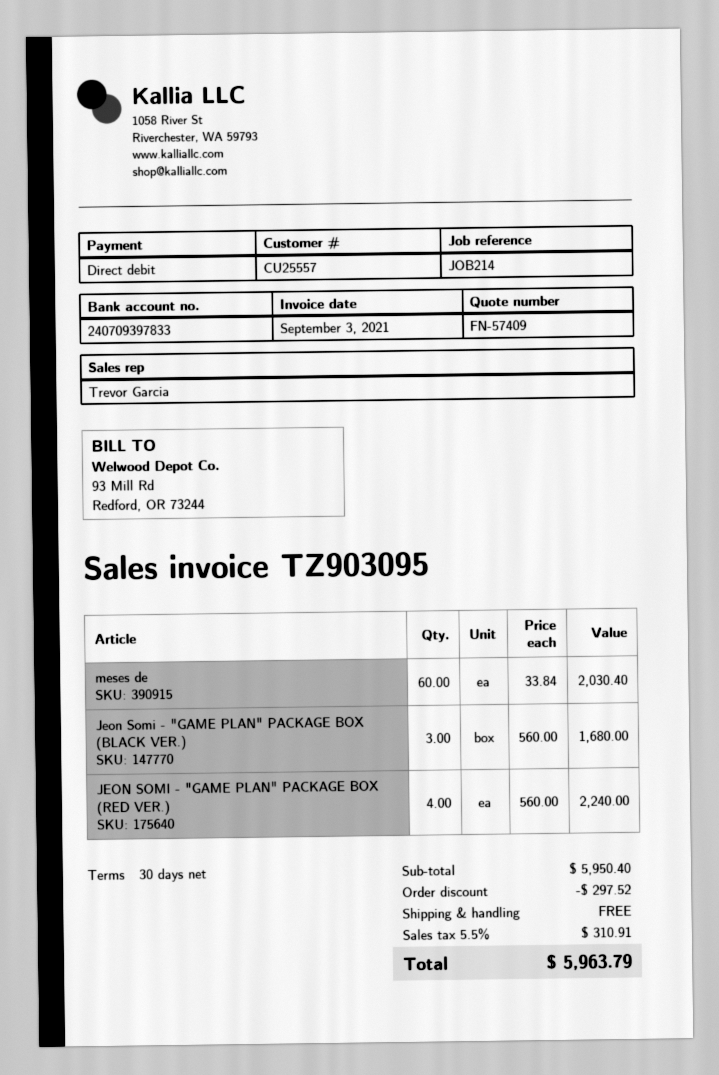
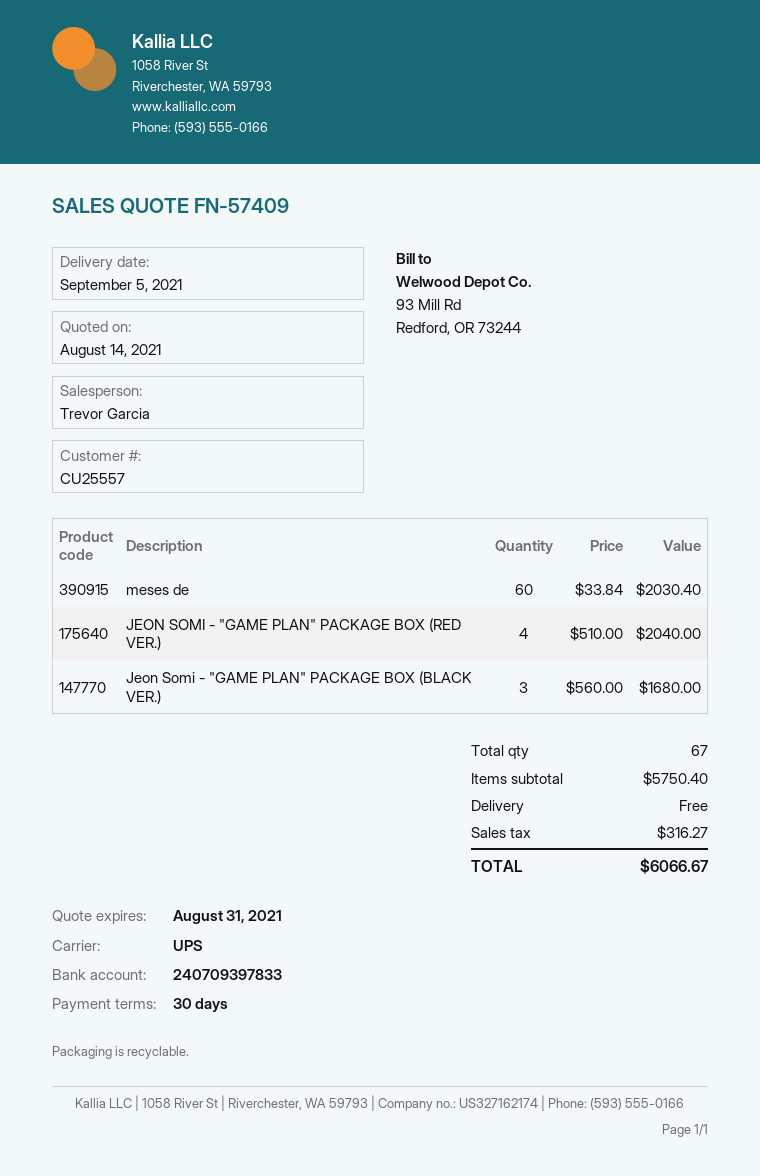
JEON SOMI - "GAME PLAN" PACKAGE BOX (RED VER.): 4 x 560.00 = 2240.00 -> 4 x 510.00 = 2040.00
subtotal: 5950.40 -> 5750.40
discount: 297.52 -> none
tax: 310.91 -> 316.27
total: 5963.79 -> 6066.67

